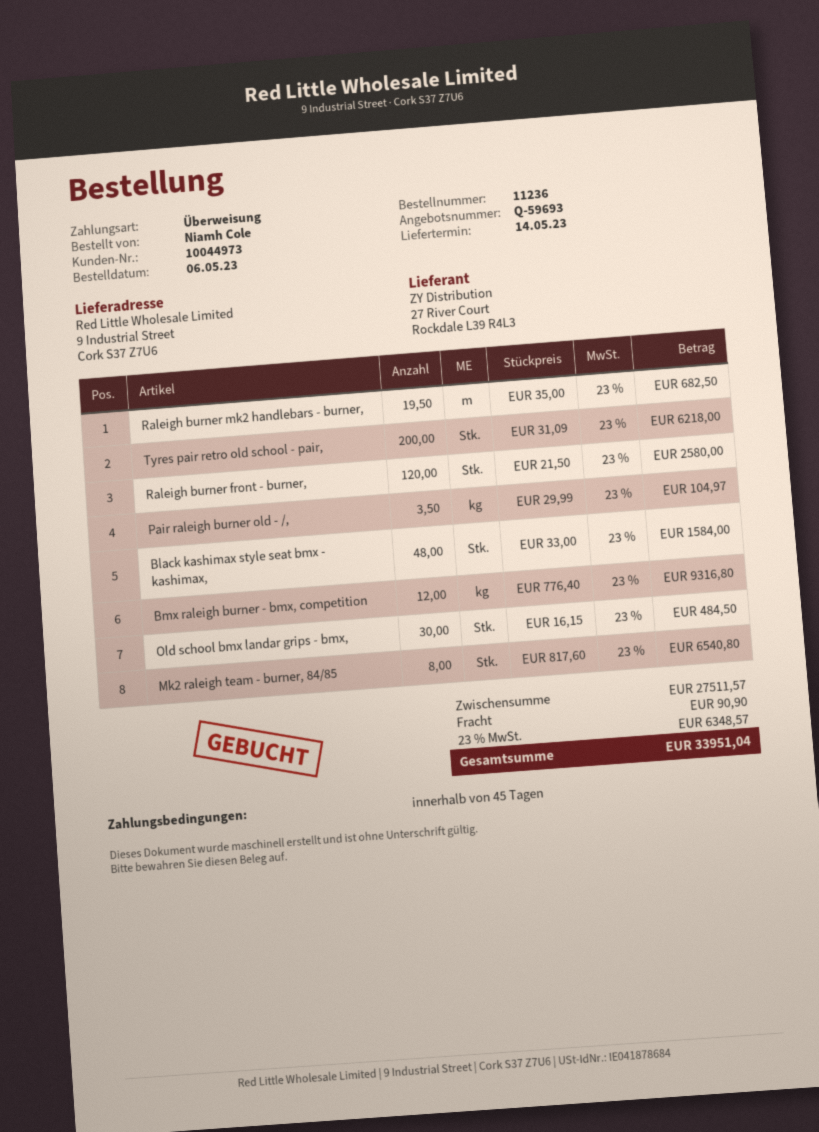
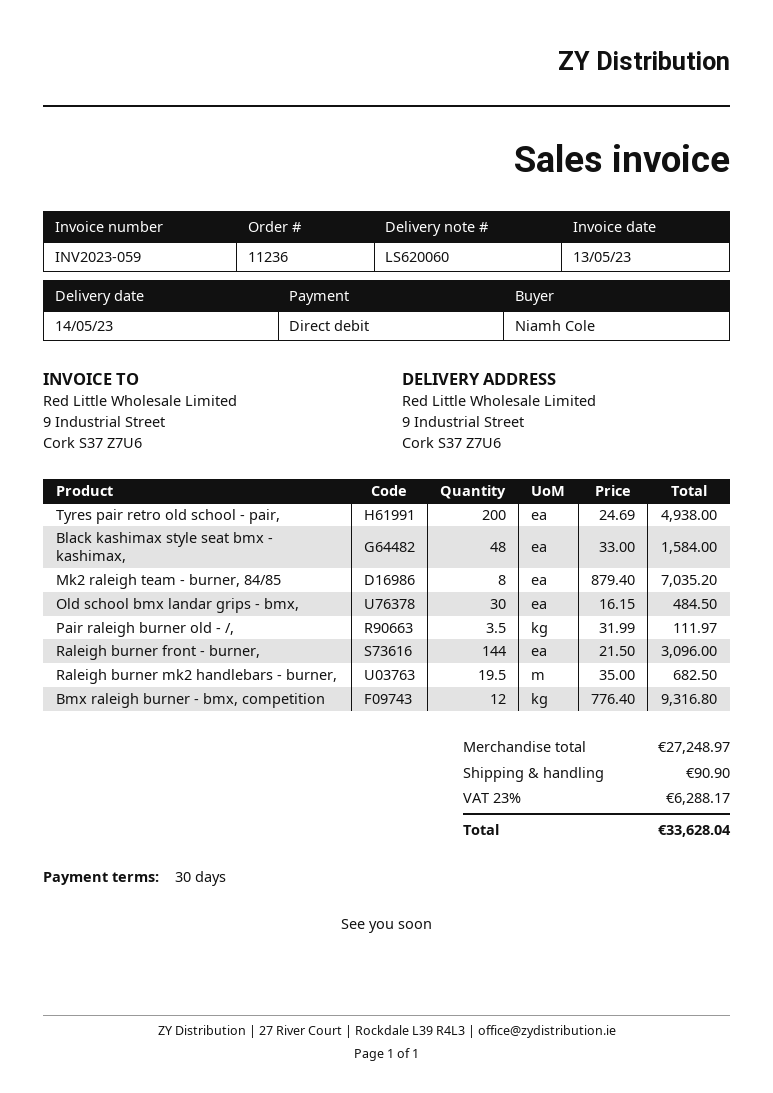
payment terms: 45 days -> 30 days
payment method: bank transfer -> direct debit
Tyres pair retro old school - pair,: 200 x 31.09 = 6218.00 -> 200 x 24.69 = 4938.00
Raleigh burner front - burner,: 120 x 21.50 = 2580.00 -> 144 x 21.50 = 3096.00
Pair raleigh burner old - /,: 3.5 x 29.99 = 104.97 -> 3.5 x 31.99 = 111.97
Mk2 raleigh team - burner, 84/85: 8 x 817.60 = 6540.80 -> 8 x 879.40 = 7035.20
subtotal: 27511.57 -> 27248.97
tax: 23% = 6348.57 -> 23% = 6288.17
total: 33951.04 -> 33628.04

